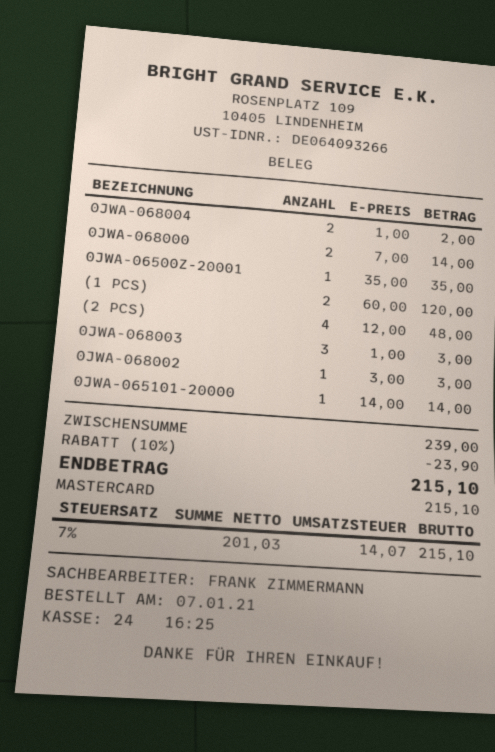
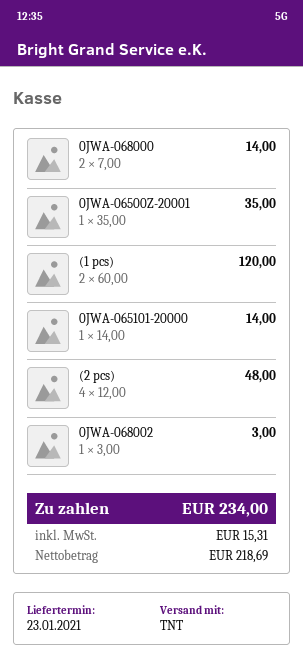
0JWA-068004: 2 x 1.00 = 2.00 -> none
0JWA-068003: 3 x 1.00 = 3.00 -> none
discount: 10% = 23.90 -> none
net: 201.03 -> 218.69
tax: 14.07 -> 15.31
total: 215.10 -> 234.00

